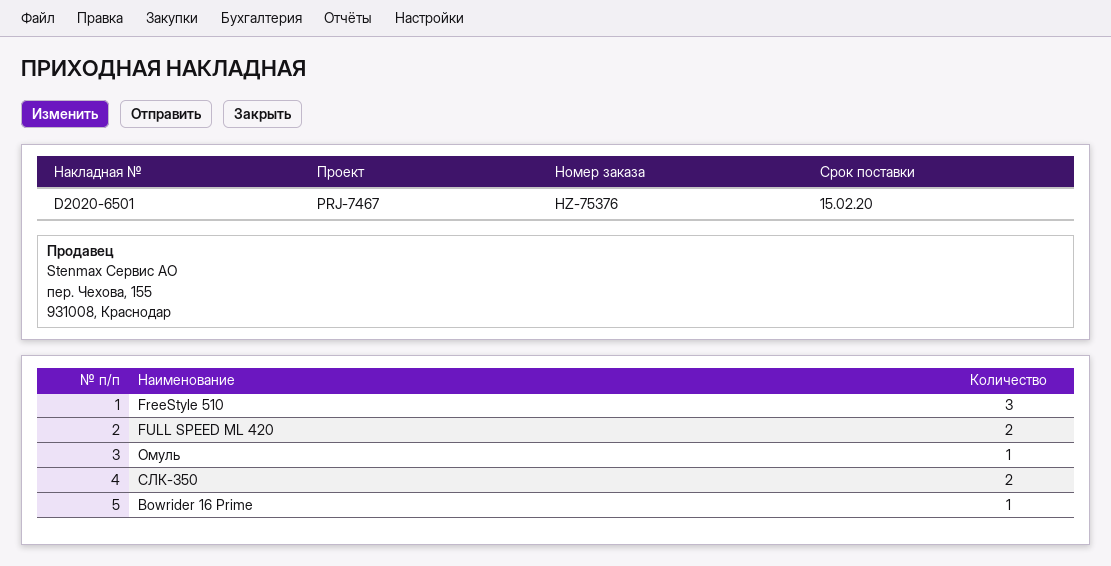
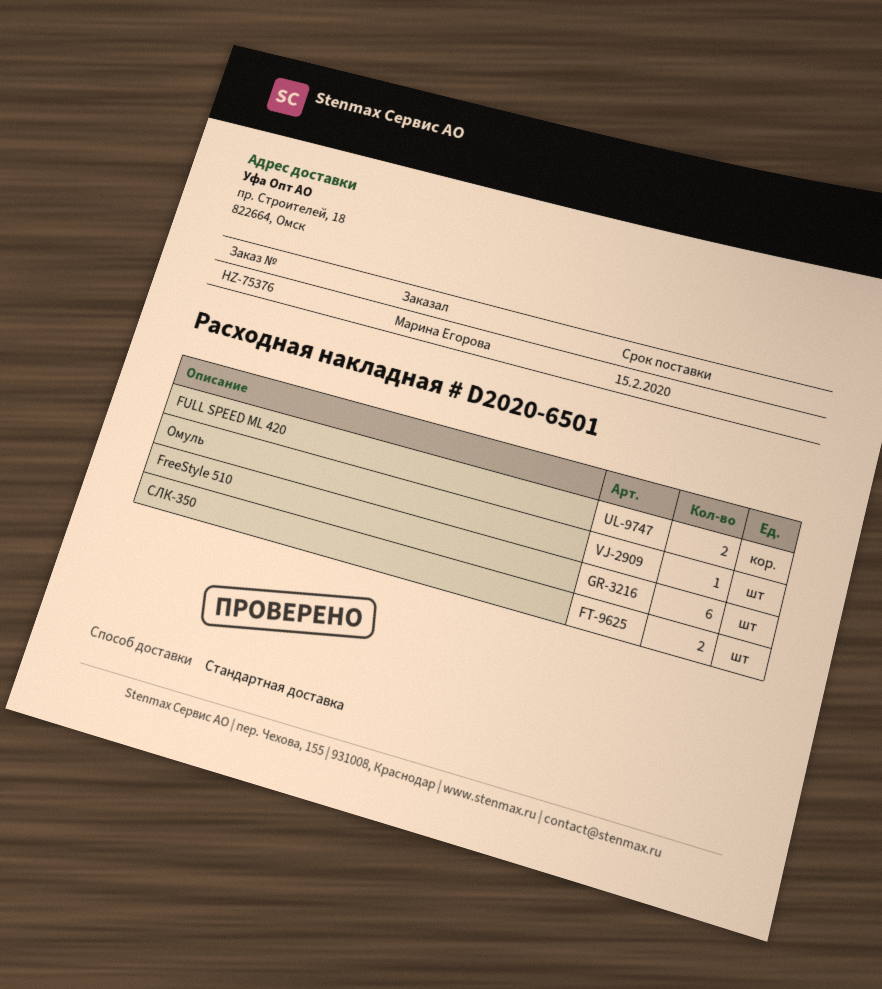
FreeStyle 510: 3 -> 6
Bowrider 16 Prime: 1 -> none

